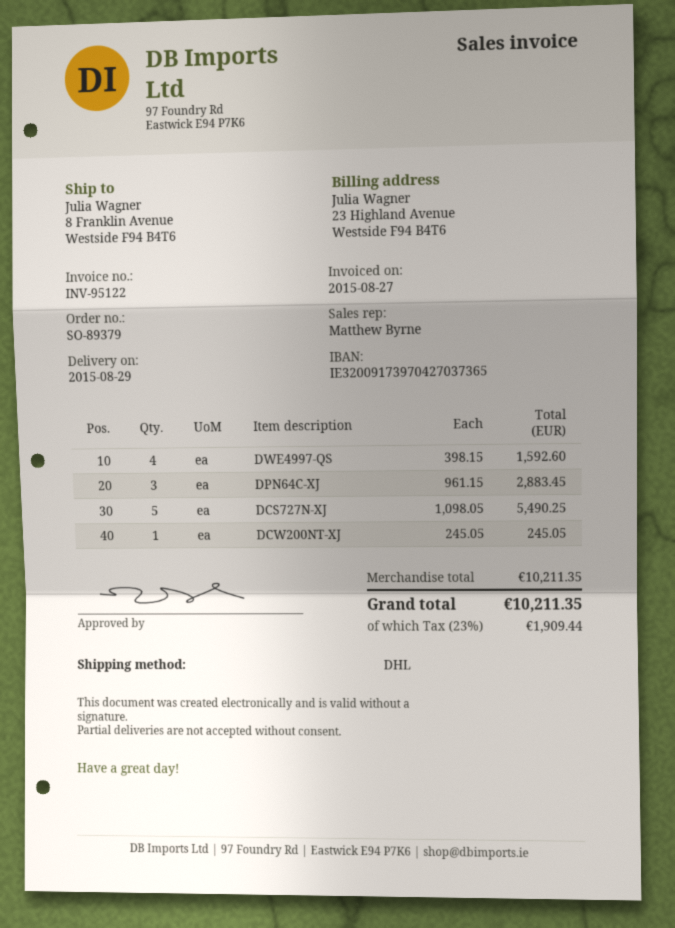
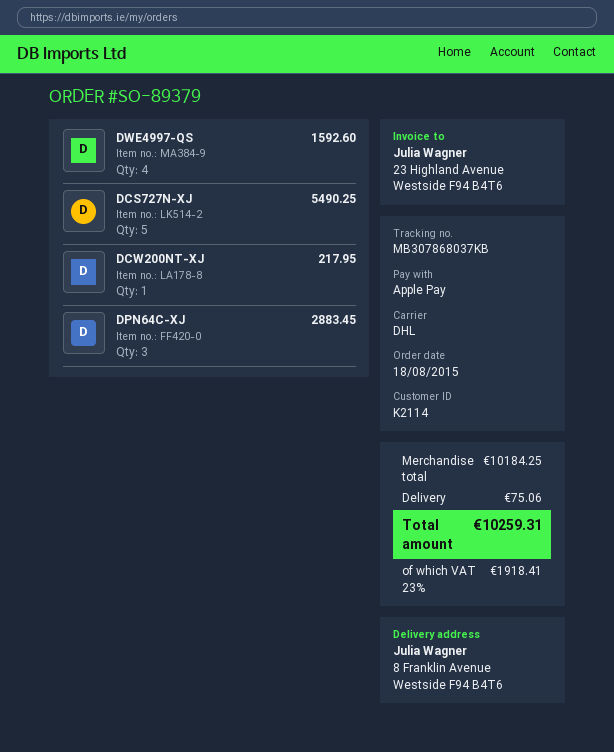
DCW200NT-XJ: 1 for 245.05 -> 1 for 217.95
subtotal: 10211.35 -> 10184.25
shipping: none -> 75.06
tax: 23% = 1909.44 -> 23% = 1918.41
total: 10211.35 -> 10259.31

